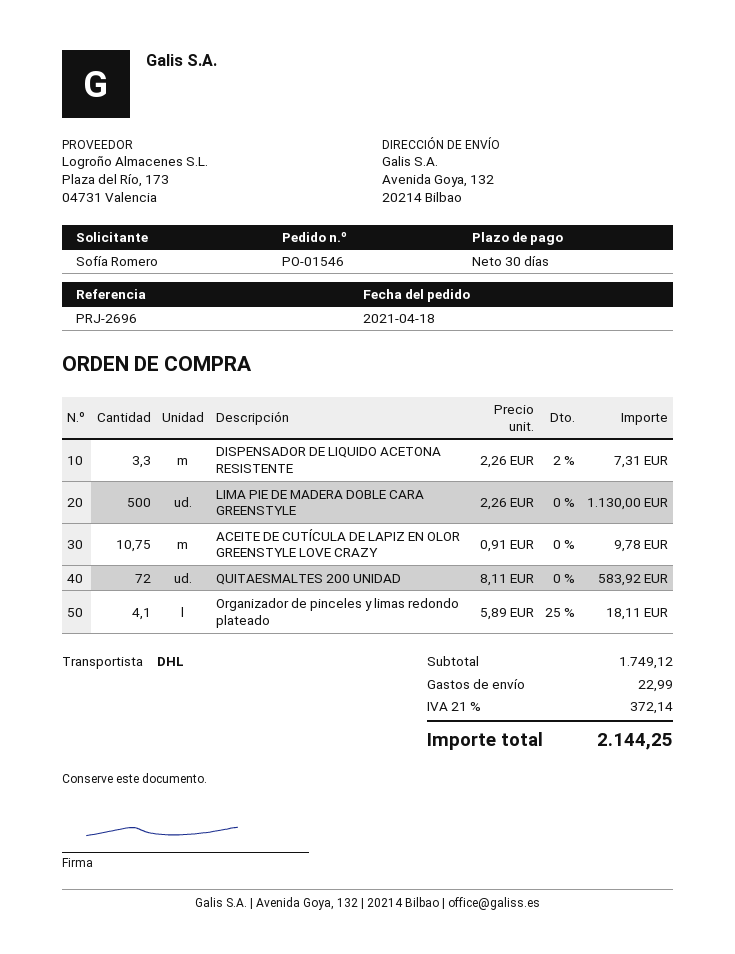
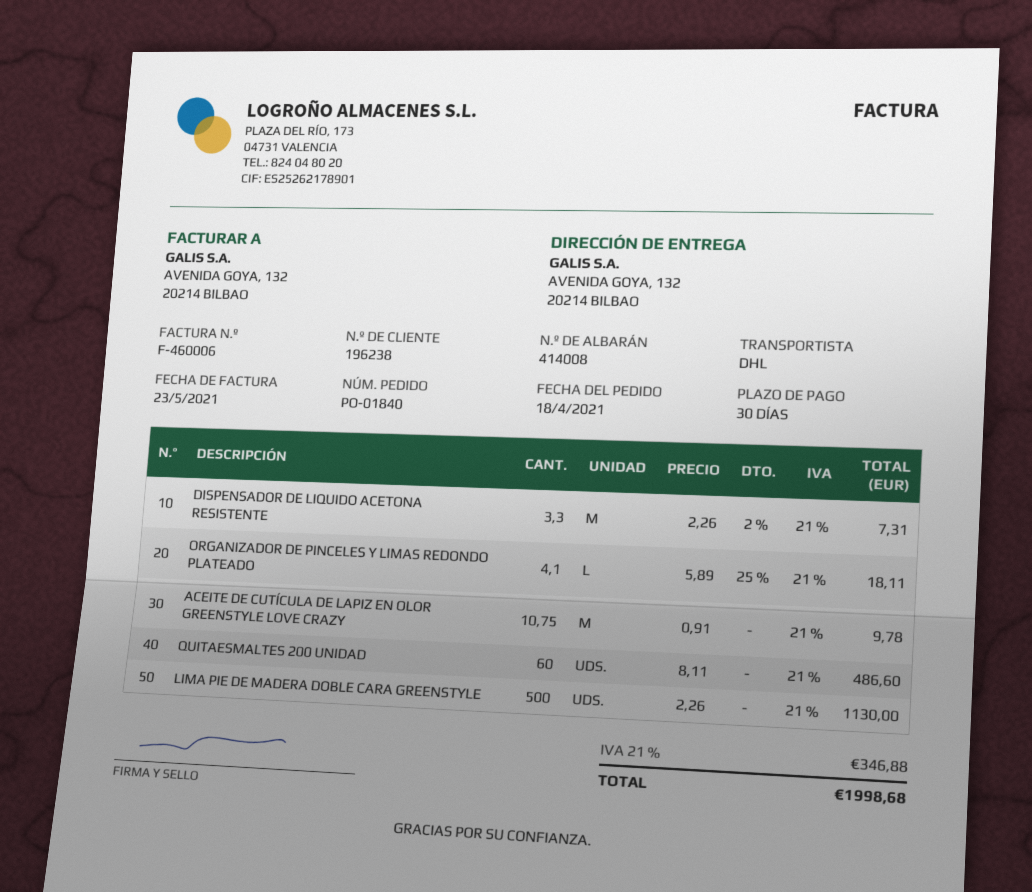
order number: PO-01546 -> PO-01840
QUITAESMALTES 200 UNIDAD: 72 x 8.11 = 583.92 -> 60 x 8.11 = 486.60
shipping: 22.99 -> none
tax: 21% = 372.14 -> 21% = 346.88
total: 2144.25 -> 1998.68

